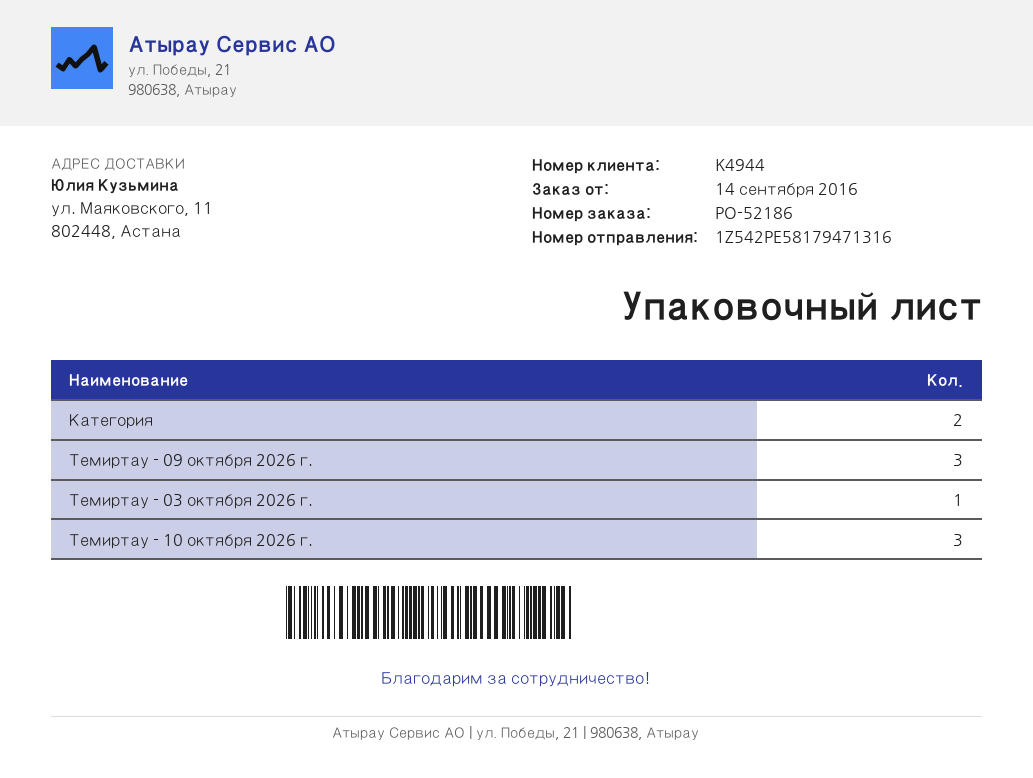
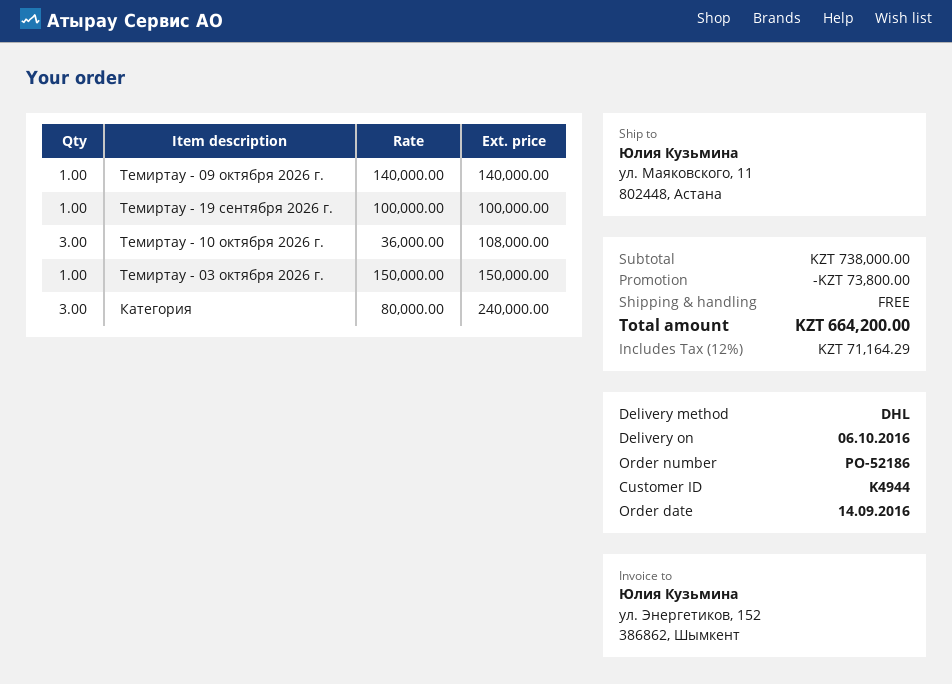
Категория: 2 -> 3
Темиртау - 09 октября 2026 г.: 3 -> 1
Темиртау - 19 сентября 2026 г.: none -> 1

